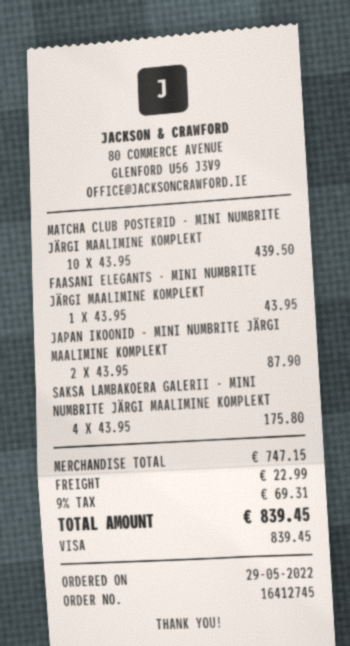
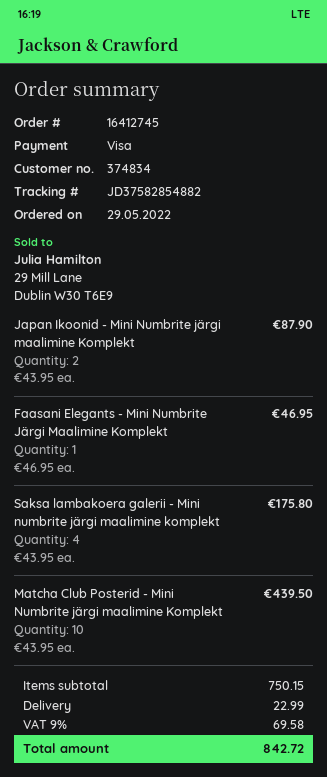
FAASANI ELEGANTS - MINI NUMBRITE JÄRGI MAALIMINE KOMPLEKT: 1 x 43.95 = 43.95 -> 1 x 46.95 = 46.95
subtotal: 747.15 -> 750.15
tax: 9% = 69.31 -> 9% = 69.58
total: 839.45 -> 842.72

